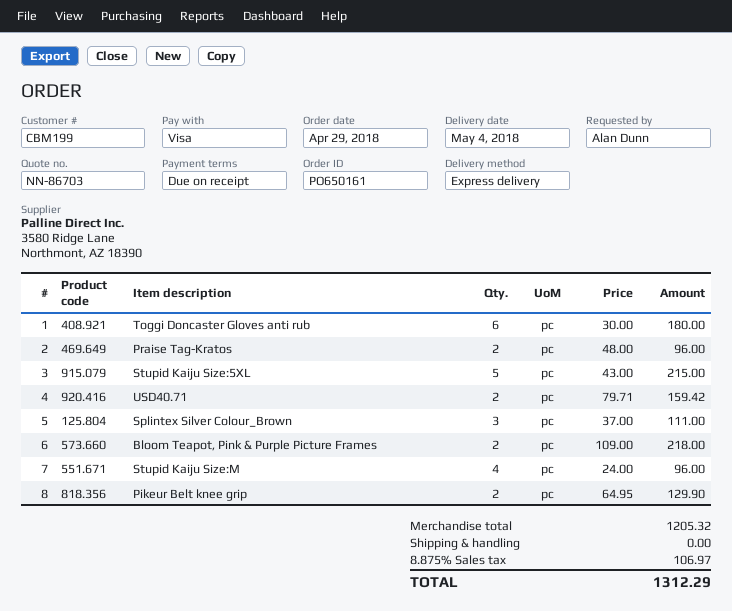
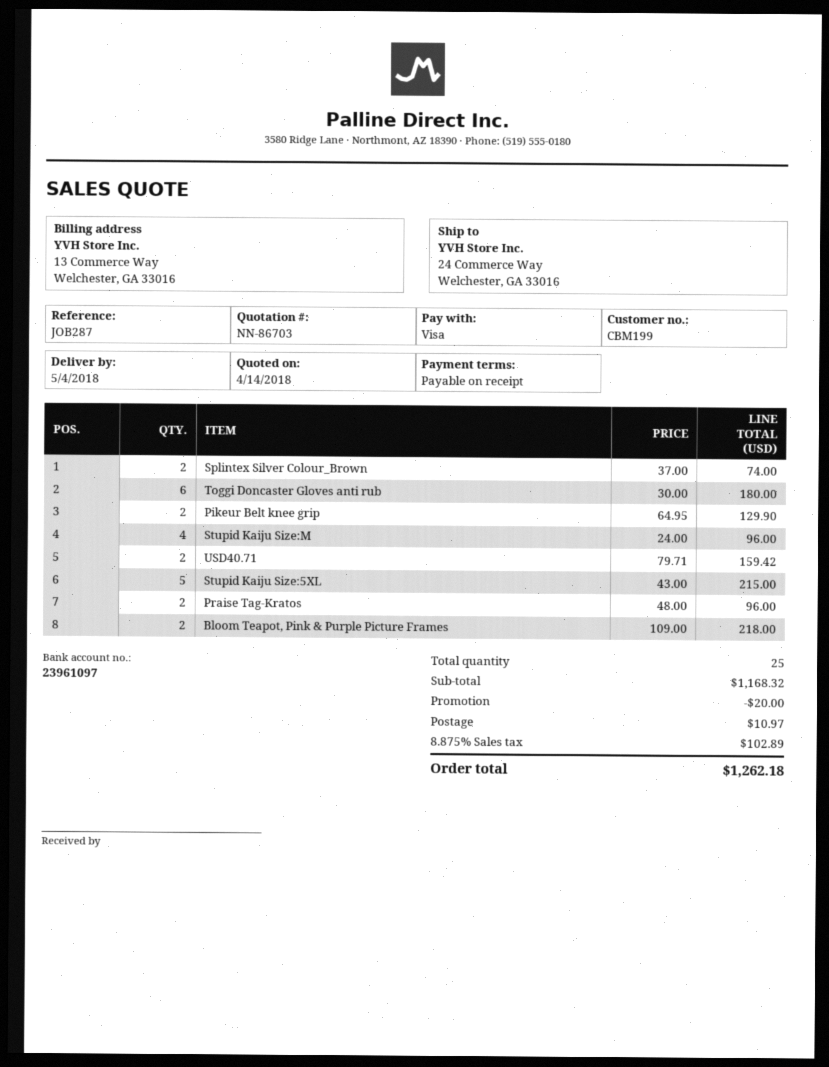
Splintex Silver Colour_Brown: 3 x 37.00 = 111.00 -> 2 x 37.00 = 74.00
subtotal: 1205.32 -> 1168.32
discount: none -> 20.00
shipping: 0.00 -> 10.97
tax: 8.875% = 106.97 -> 8.875% = 102.89
total: 1312.29 -> 1262.18

